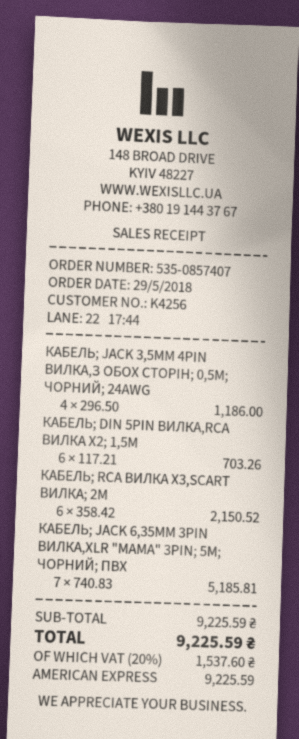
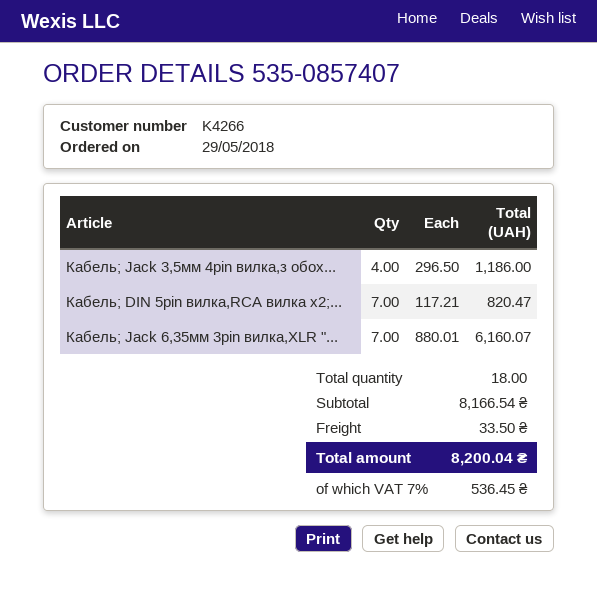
customer number: K4256 -> K4266
КАБЕЛЬ; DIN 5PIN ВИЛКА,RCA ВИЛКА X2; 1,5М: 6 x 117.21 = 703.26 -> 7 x 117.21 = 820.47
КАБЕЛЬ; RCA ВИЛКА X3,SCART ВИЛКА; 2М: 6 x 358.42 = 2150.52 -> none
КАБЕЛЬ; JACK 6,35ММ 3PIN ВИЛКА,XLR "МАМА" 3PIN; 5М; ЧОРНИЙ; ПВХ: 7 x 740.83 = 5185.81 -> 7 x 880.01 = 6160.07
subtotal: 9225.59 -> 8166.54
shipping: none -> 33.50
tax: 20% = 1537.60 -> 7% = 536.45
total: 9225.59 -> 8200.04

